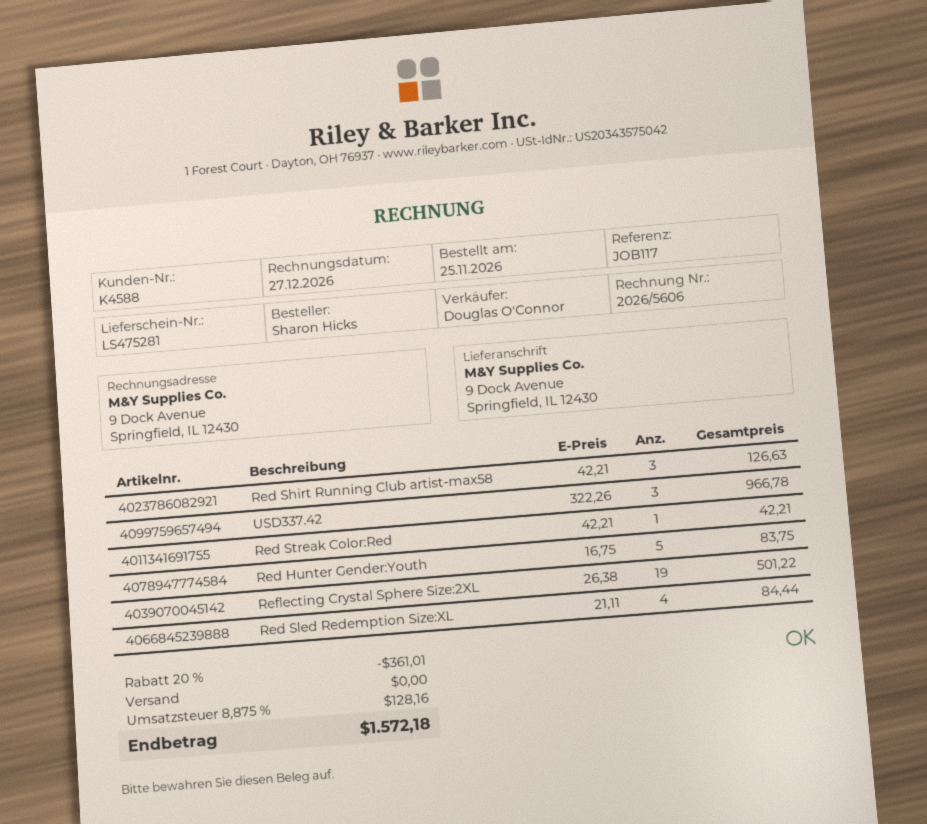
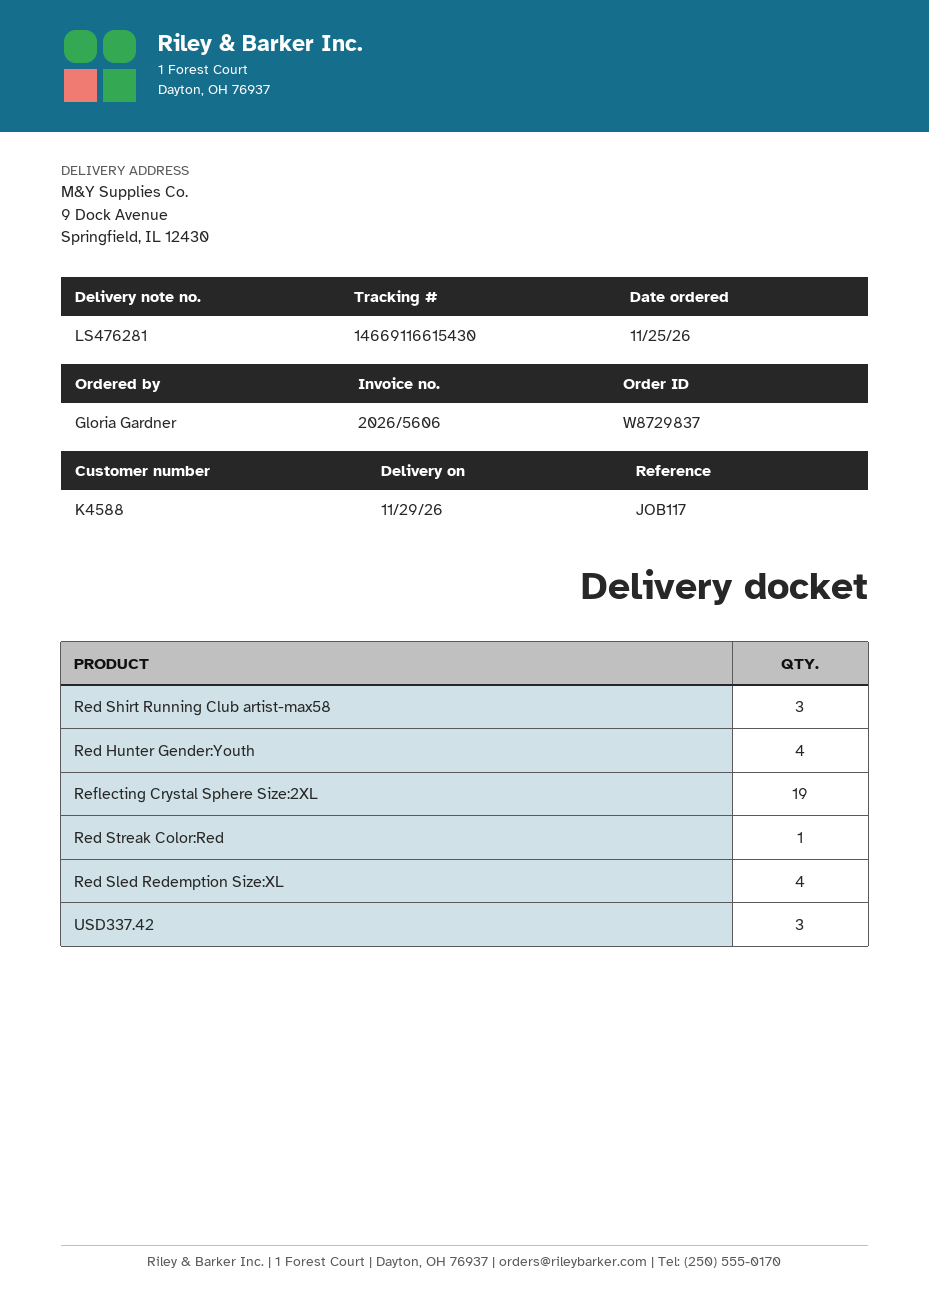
delivery note number: LS475281 -> LS476281
ordered by: Sharon Hicks -> Gloria Gardner
Red Hunter Gender:Youth: 5 -> 4

